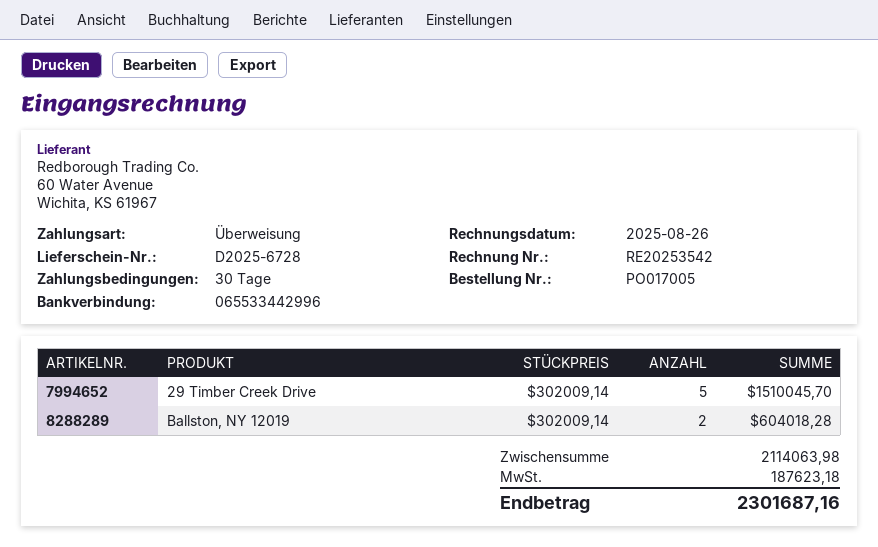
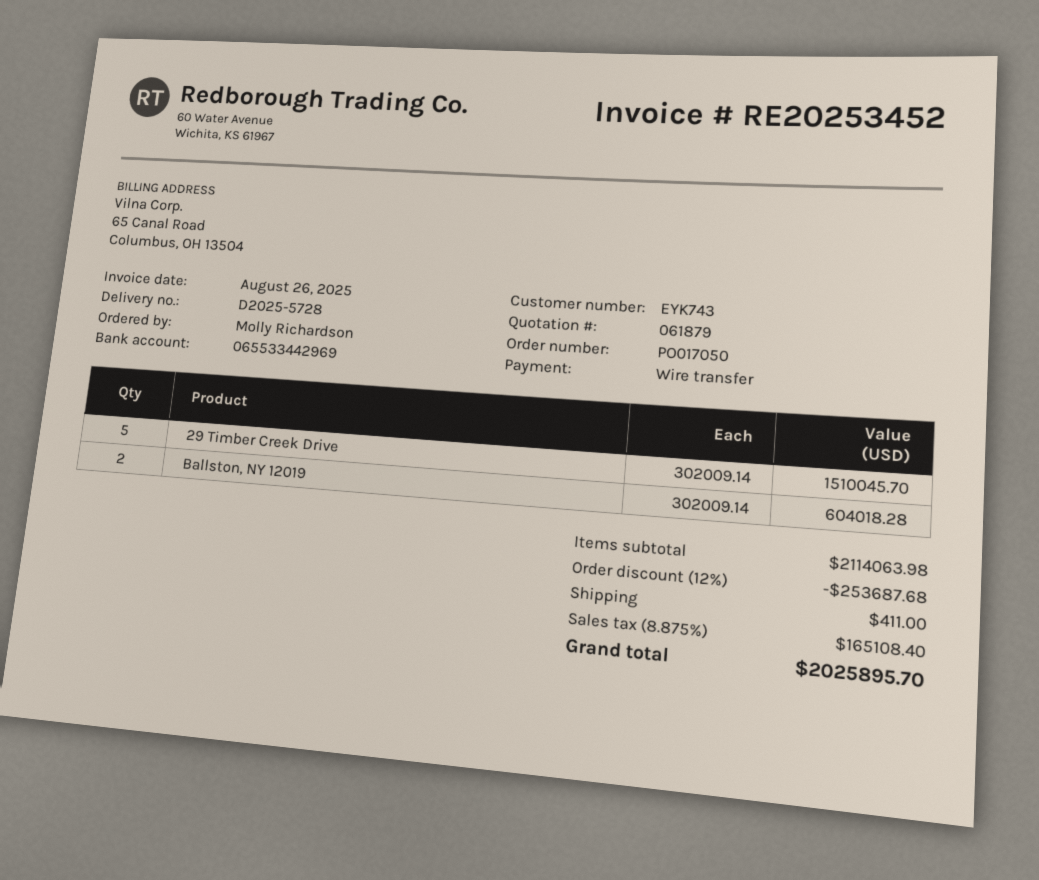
order number: PO017005 -> PO017050
delivery note number: D2025-6728 -> D2025-5728
invoice number: RE20253542 -> RE20253452
bank account: 065533442996 -> 065533442969
discount: none -> 12% = 253687.68
shipping: none -> 411.00
tax: 187623.18 -> 165108.40
total: 2301687.16 -> 2025895.70

